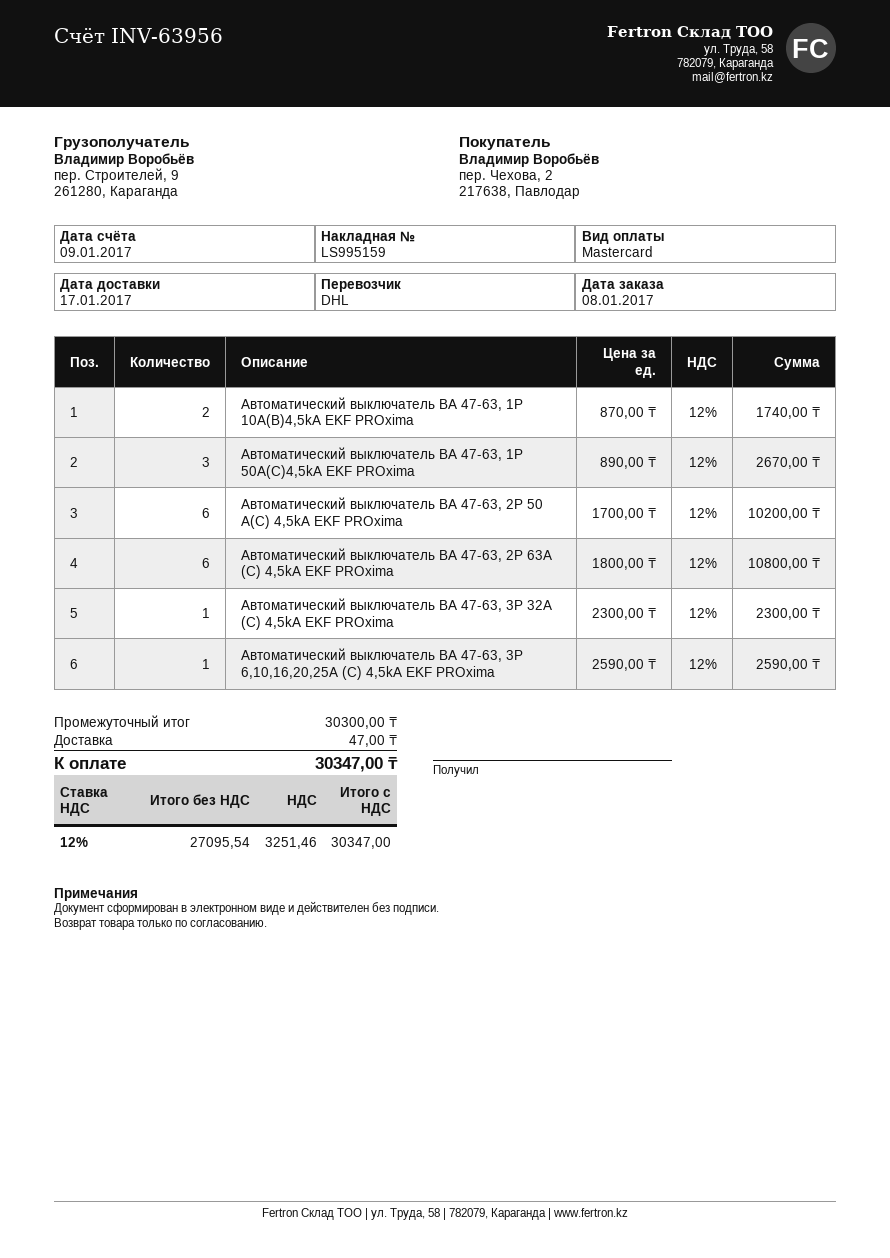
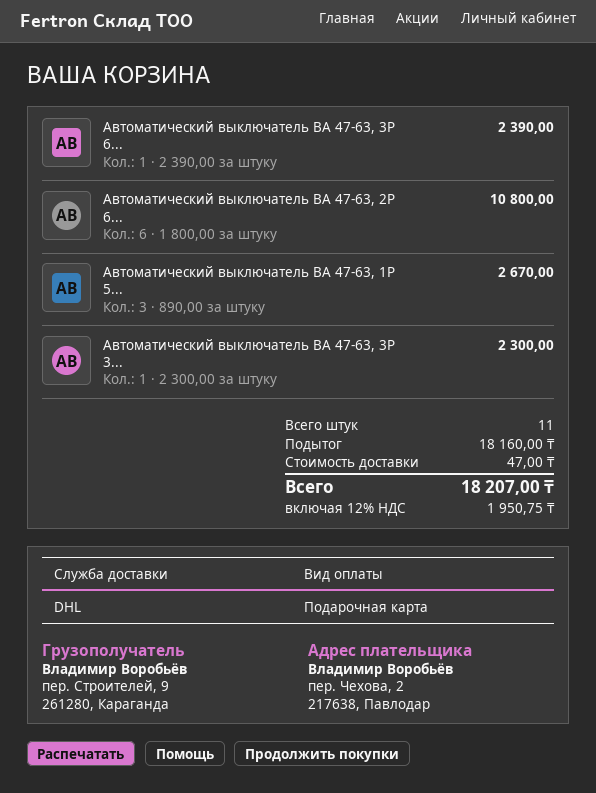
payment method: Mastercard -> gift card
Автоматический выключатель ВА 47-63, 1P 10А(В)4,5kA EKF PROxima: 2 x 870.00 = 1740.00 -> none
Автоматический выключатель ВА 47-63, 2P 50 А(С) 4,5kA EKF PROxima: 6 x 1700.00 = 10200.00 -> none
Автоматический выключатель ВА 47-63, 3Р 6,10,16,20,25А (C) 4,5kA EKF PROxima: 1 x 2590.00 = 2590.00 -> 1 x 2390.00 = 2390.00
subtotal: 30300.00 -> 18160.00
tax: 12% = 3251.46 -> 12% = 1950.75
total: 30347.00 -> 18207.00

